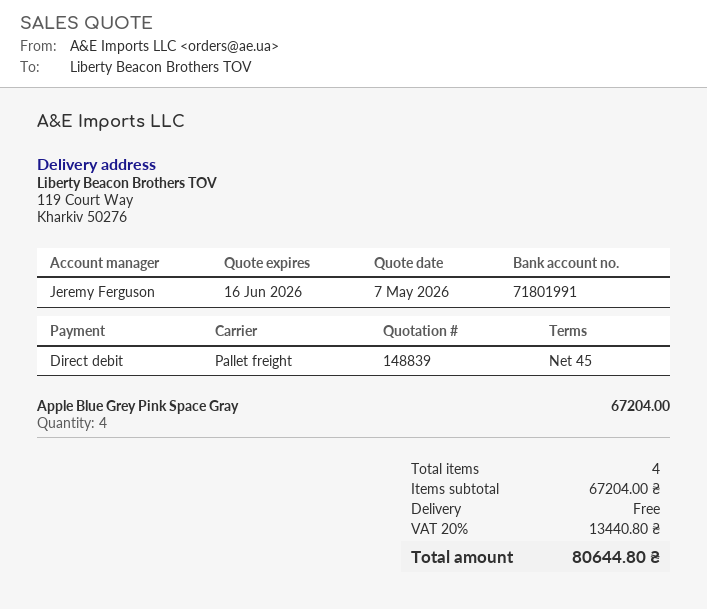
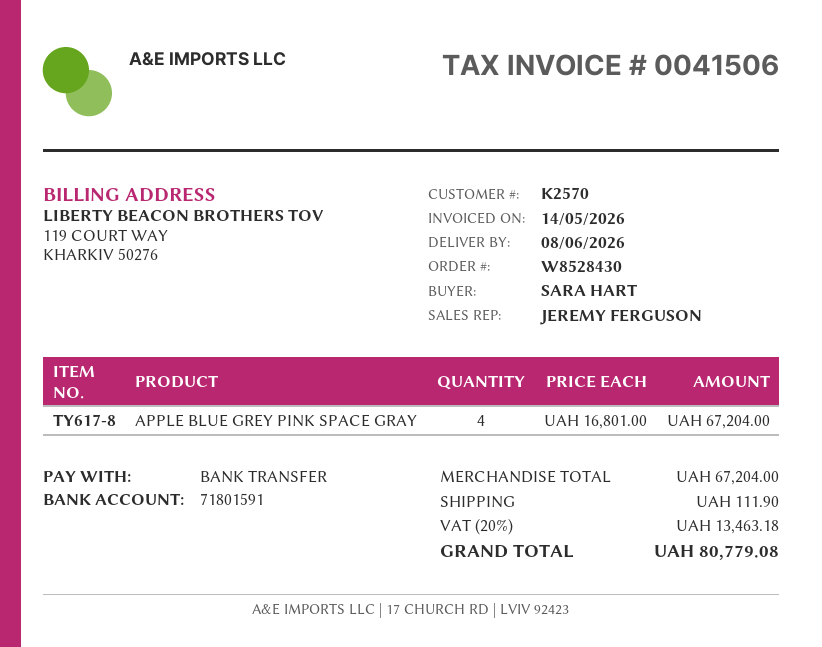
payment method: direct debit -> bank transfer
bank account: 71801991 -> 71801591
shipping: 0.00 -> 111.90
tax: 20% = 13440.80 -> 20% = 13463.18
total: 80644.80 -> 80779.08

